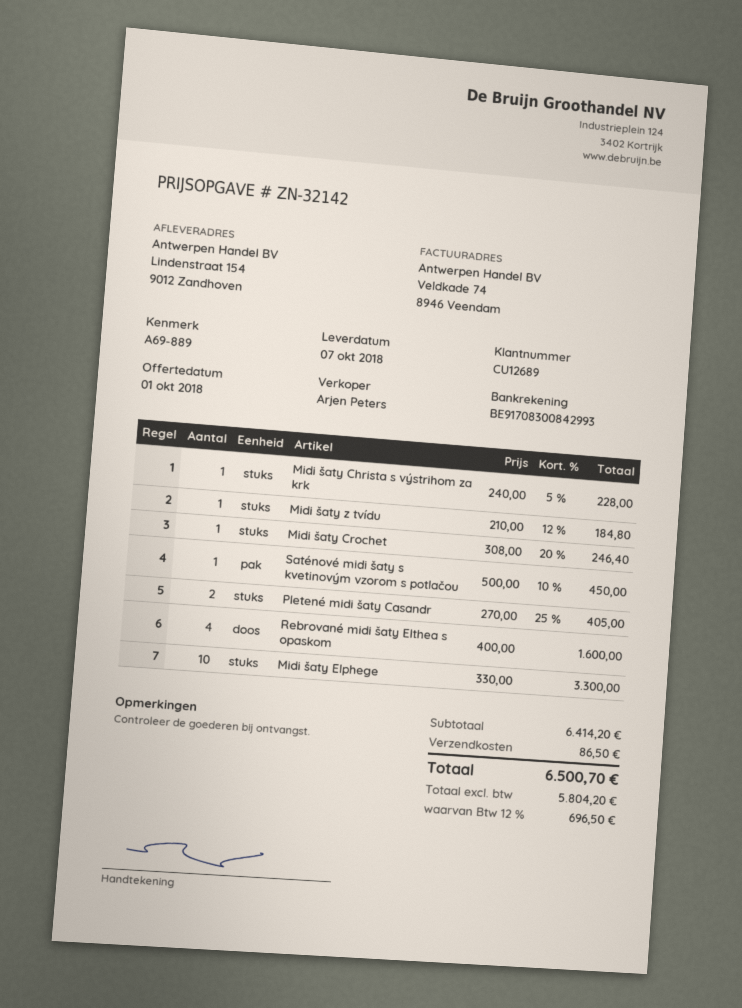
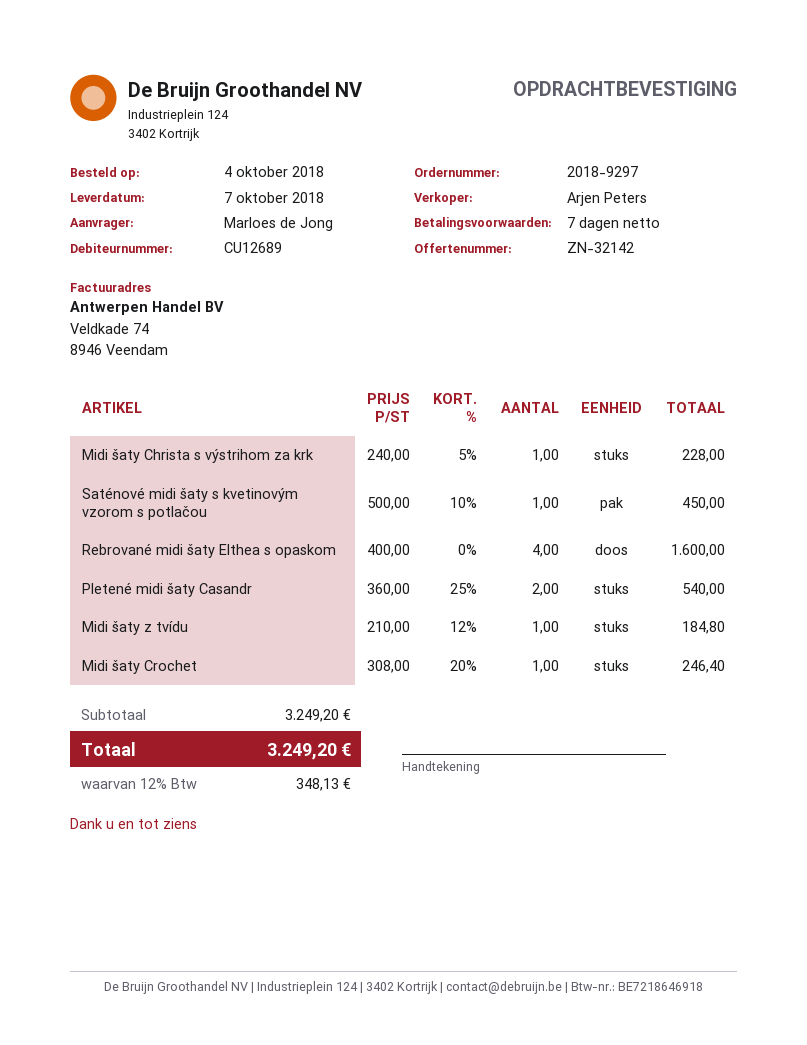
Pletené midi šaty Casandr: 2 x 270.00 - 25% = 405.00 -> 2 x 360.00 - 25% = 540.00
Midi šaty Elphege: 10 x 330.00 = 3300.00 -> none
subtotal: 6414.20 -> 3249.20
shipping: 86.50 -> none
tax: 12% = 696.50 -> 12% = 348.13
total: 6500.70 -> 3249.20

